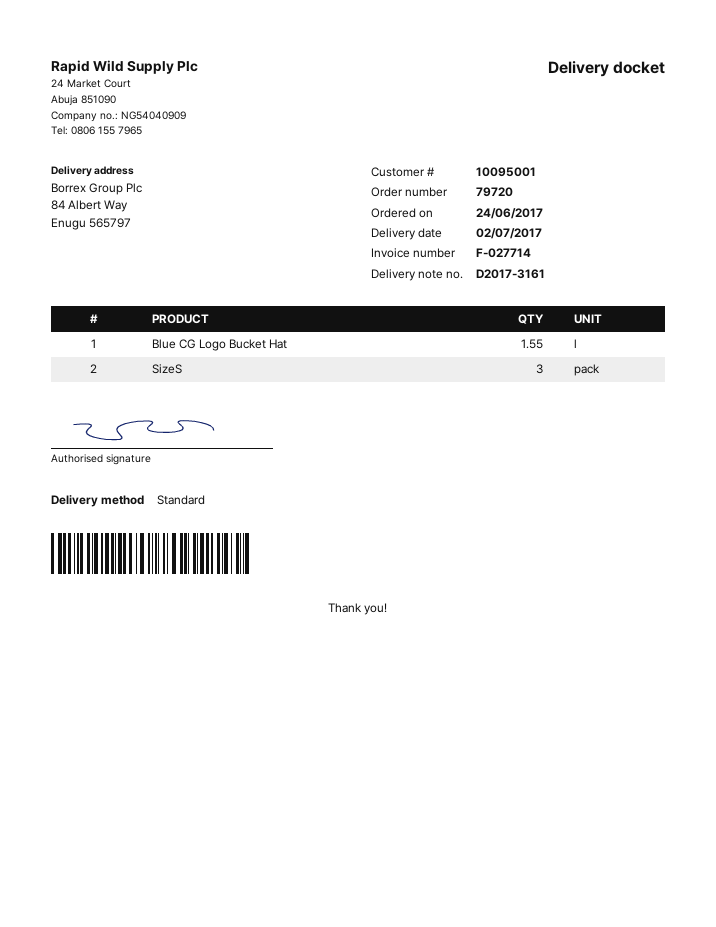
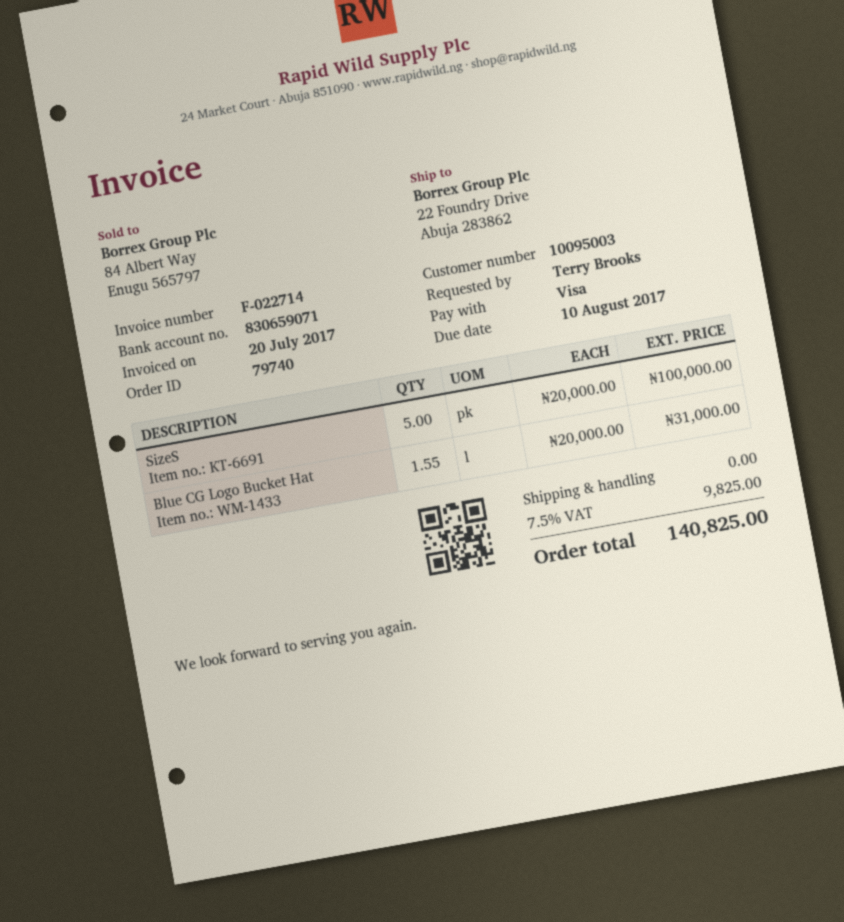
order number: 79720 -> 79740
invoice number: F-027714 -> F-022714
customer number: 10095001 -> 10095003
ship to: 84 Albert Way, Enugu 565797 -> 22 Foundry Drive, Abuja 283862
SizeS: 3 -> 5

